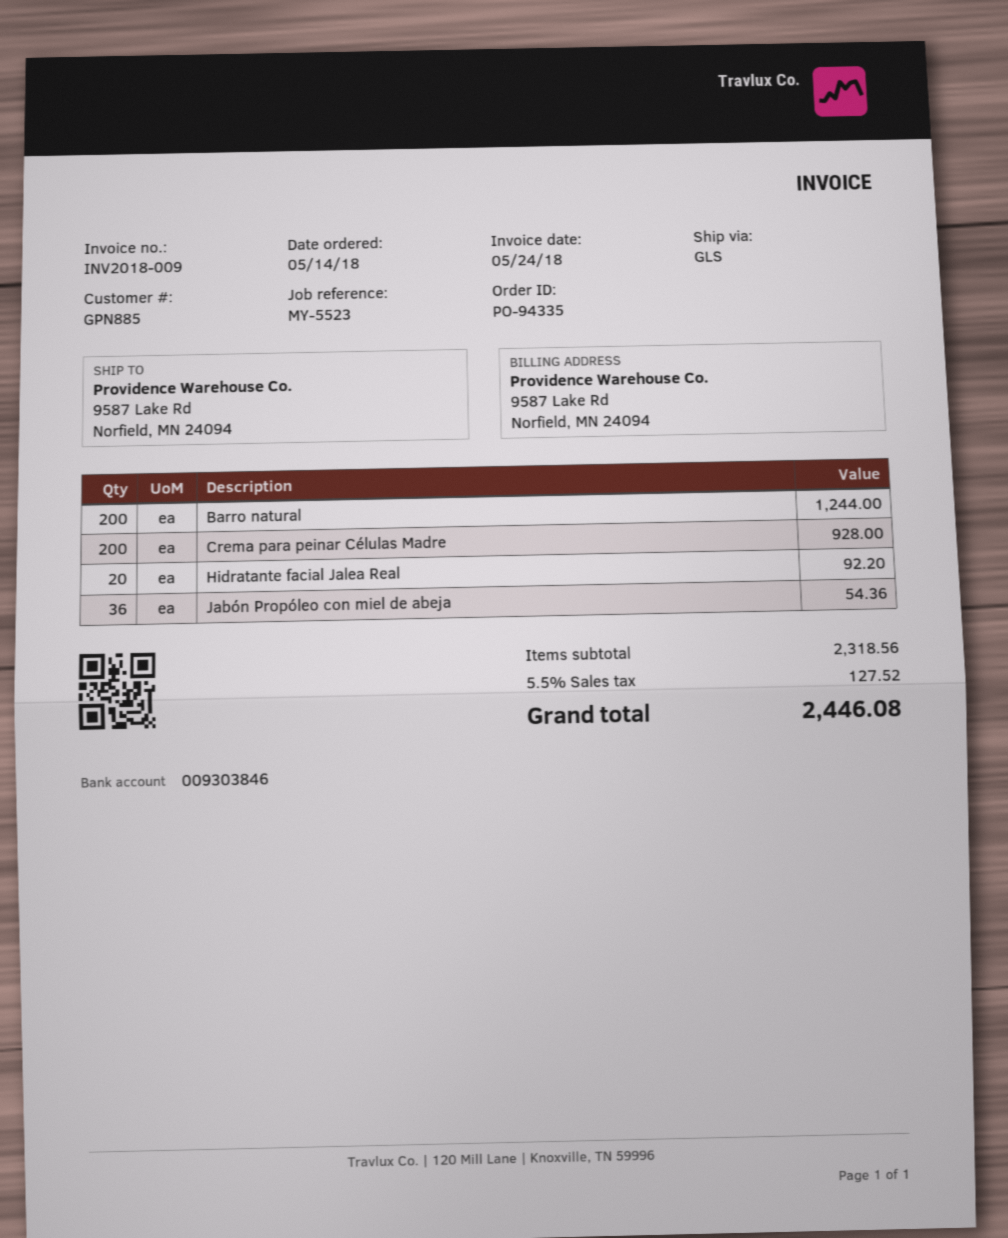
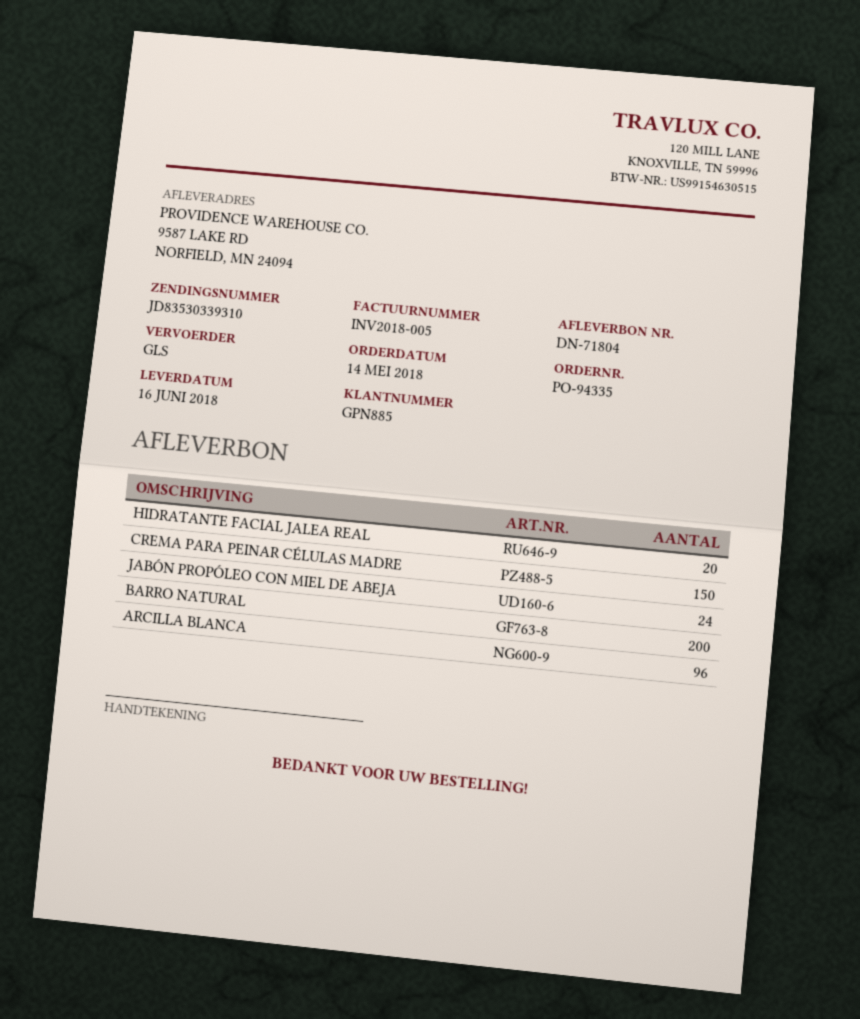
invoice number: INV2018-009 -> INV2018-005
Crema para peinar Células Madre: 200 -> 150
Jabón Propóleo con miel de abeja: 36 -> 24
ARCILLA BLANCA: none -> 96

